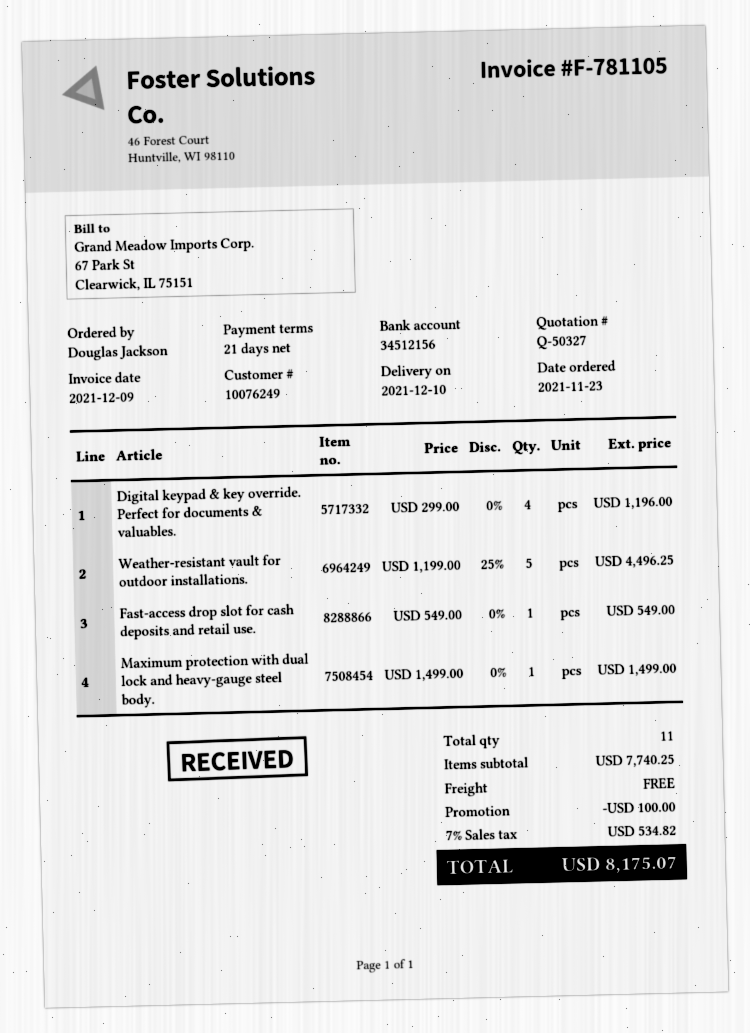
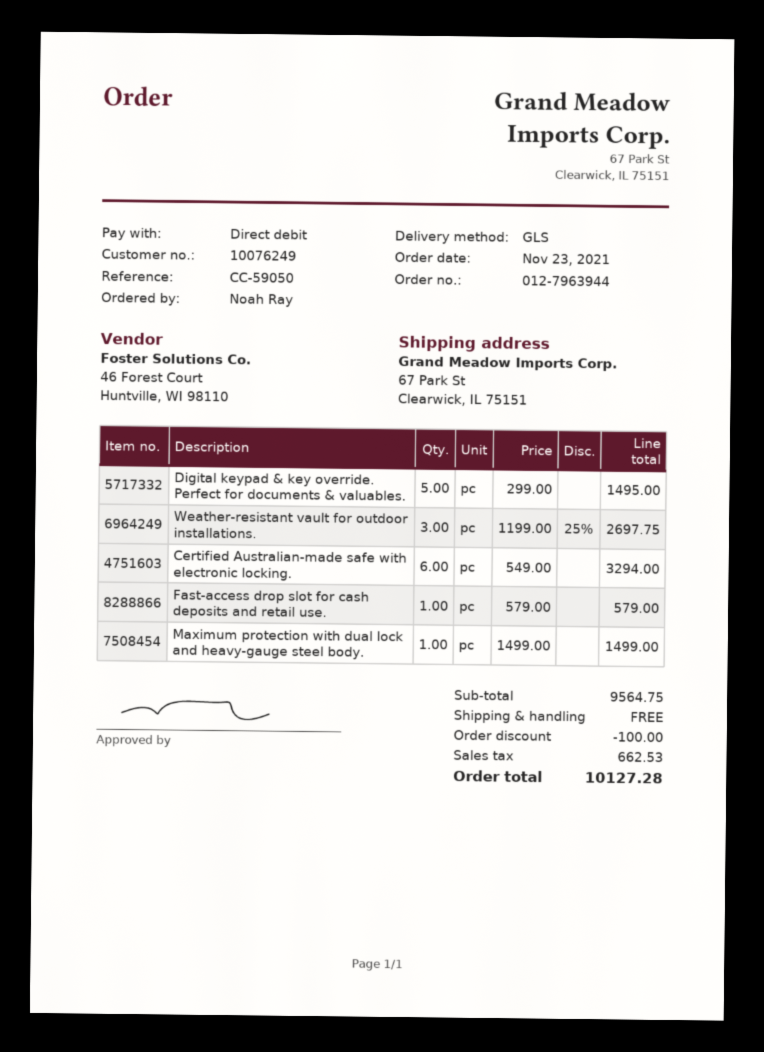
ordered by: Douglas Jackson -> Noah Ray
Digital keypad & key override. Perfect for documents & valuables.: 4 x 299.00 = 1196.00 -> 5 x 299.00 = 1495.00
Weather-resistant vault for outdoor installations.: 5 x 1199.00 - 25% = 4496.25 -> 3 x 1199.00 - 25% = 2697.75
Fast-access drop slot for cash deposits and retail use.: 1 x 549.00 = 549.00 -> 1 x 579.00 = 579.00
Certified Australian-made safe with electronic locking.: none -> 6 x 549.00 = 3294.00
subtotal: 7740.25 -> 9564.75
tax: 534.82 -> 662.53
total: 8175.07 -> 10127.28

